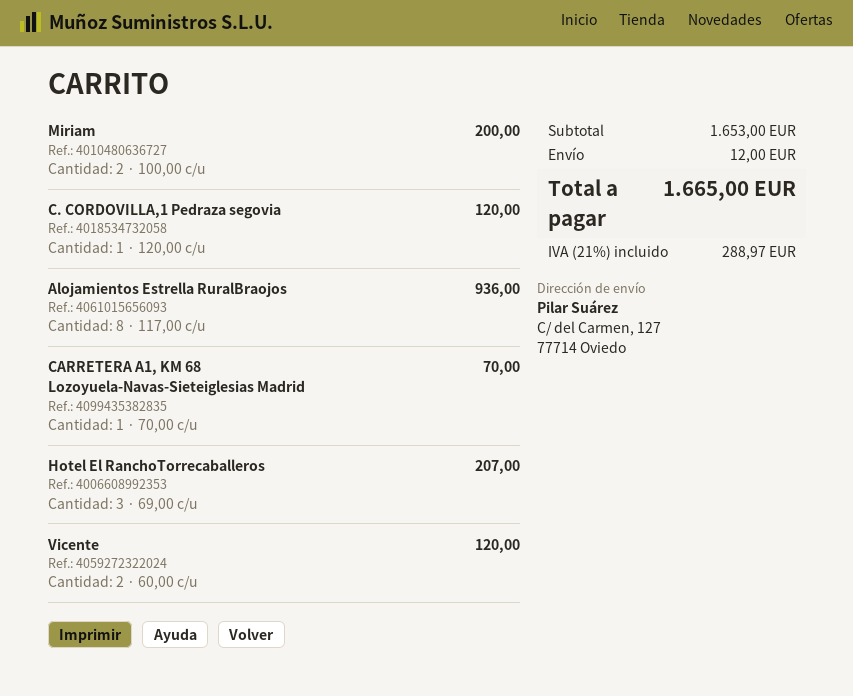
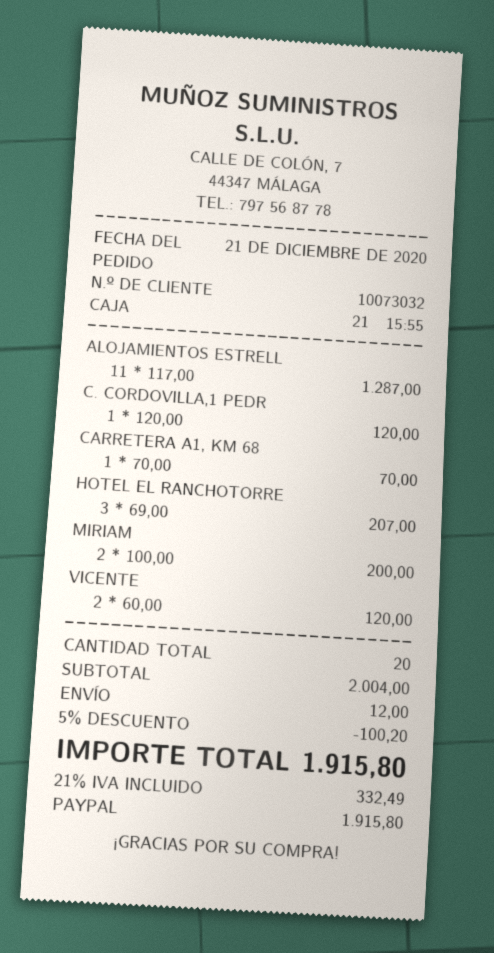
Alojamientos Estrella RuralBraojos: 8 x 117.00 = 936.00 -> 11 x 117.00 = 1287.00
subtotal: 1653.00 -> 2004.00
discount: none -> 5% = 100.20
tax: 21% = 288.97 -> 21% = 332.49
total: 1665.00 -> 1915.80

